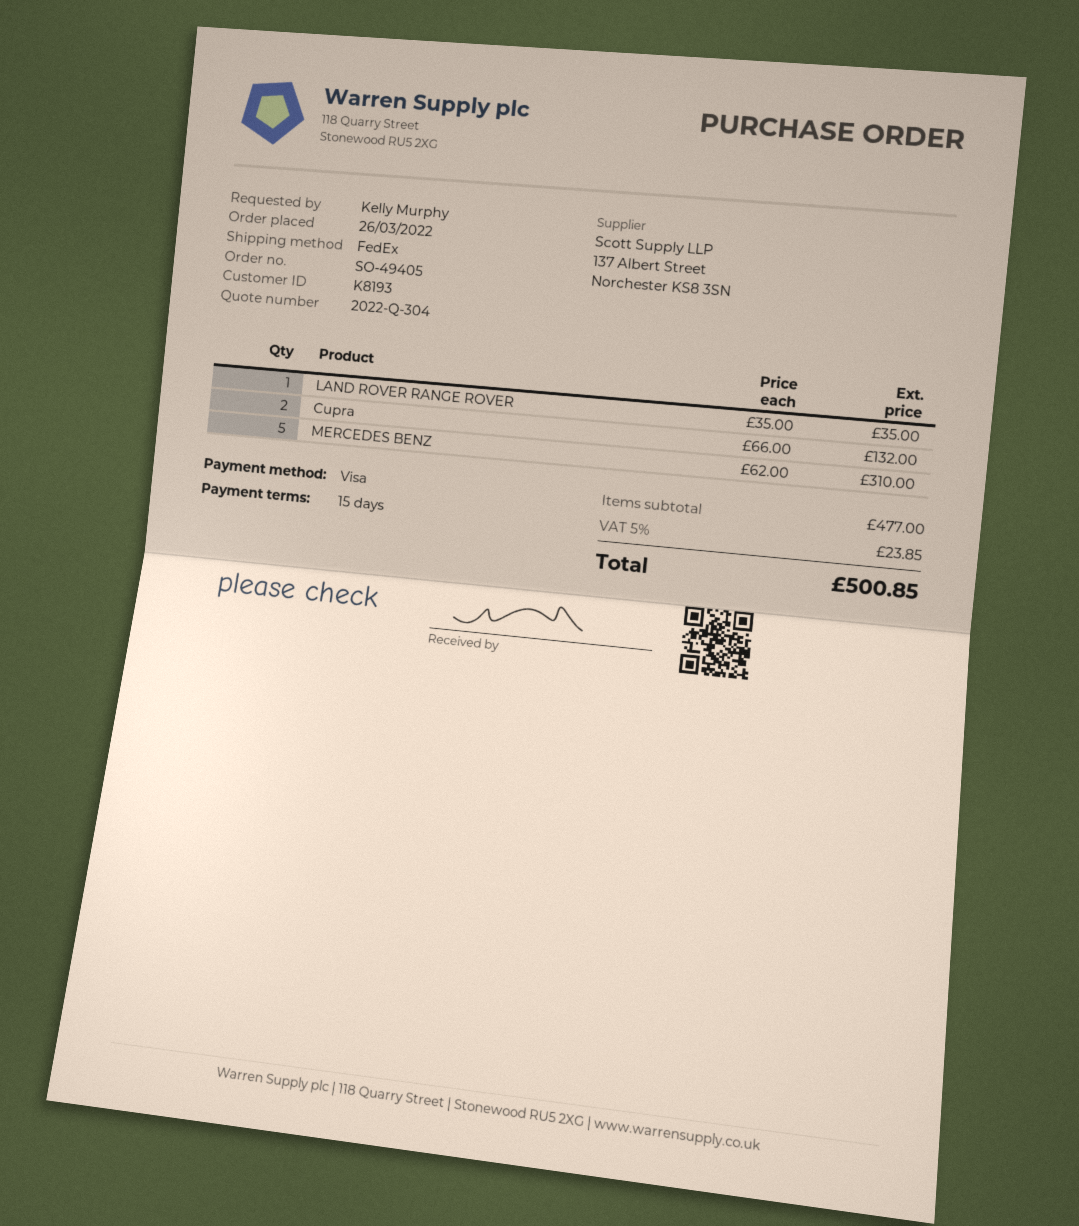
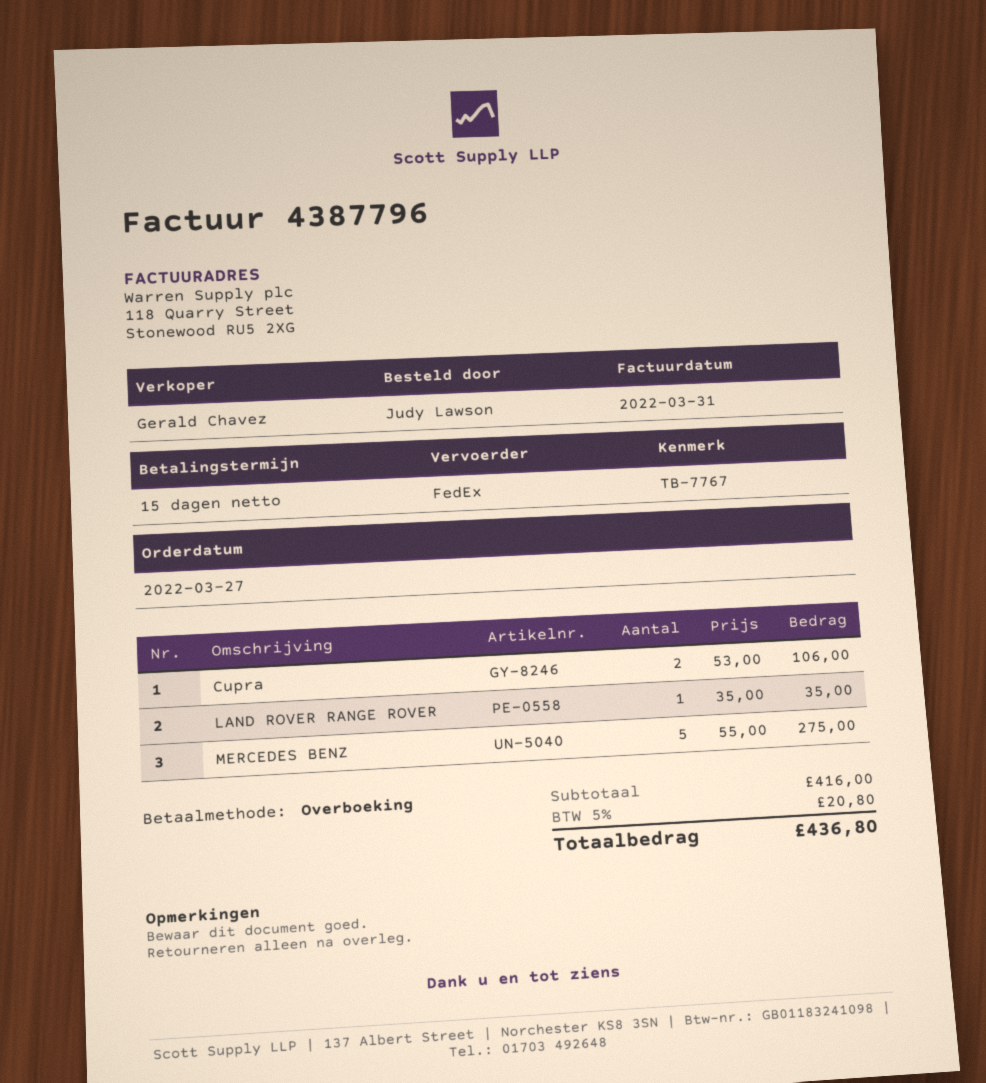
order date: 2022-03-26 -> 2022-03-27
ordered by: Kelly Murphy -> Judy Lawson
payment method: Visa -> bank transfer
Cupra: 2 x 66.00 = 132.00 -> 2 x 53.00 = 106.00
MERCEDES BENZ: 5 x 62.00 = 310.00 -> 5 x 55.00 = 275.00
subtotal: 477.00 -> 416.00
tax: 5% = 23.85 -> 5% = 20.80
total: 500.85 -> 436.80

